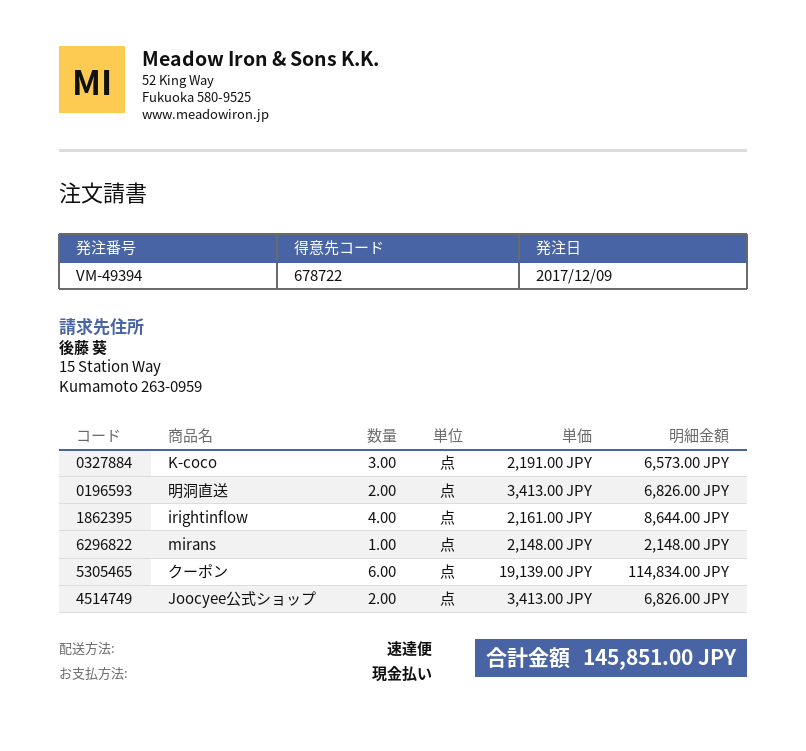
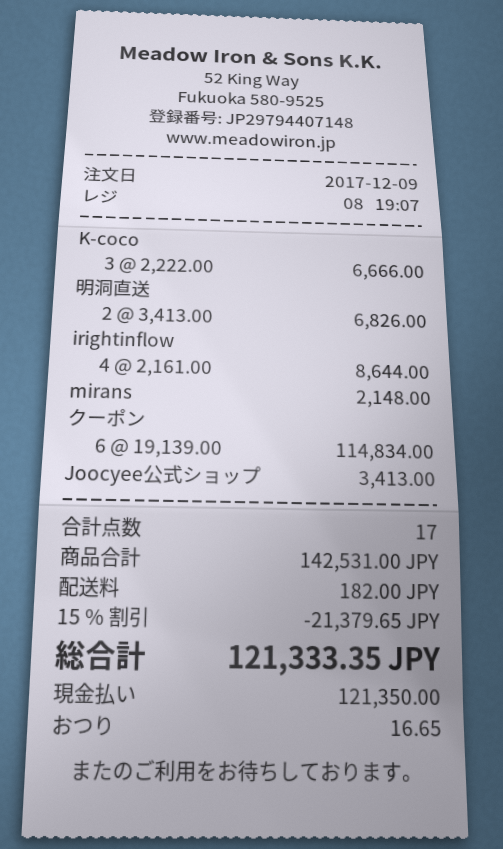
K-coco: 3 x 2191.00 = 6573.00 -> 3 x 2222.00 = 6666.00
Joocyee公式ショップ: 2 x 3413.00 = 6826.00 -> 1 x 3413.00 = 3413.00
discount: none -> 15% = 21379.65
shipping: none -> 182.00
total: 145851.00 -> 121333.35

